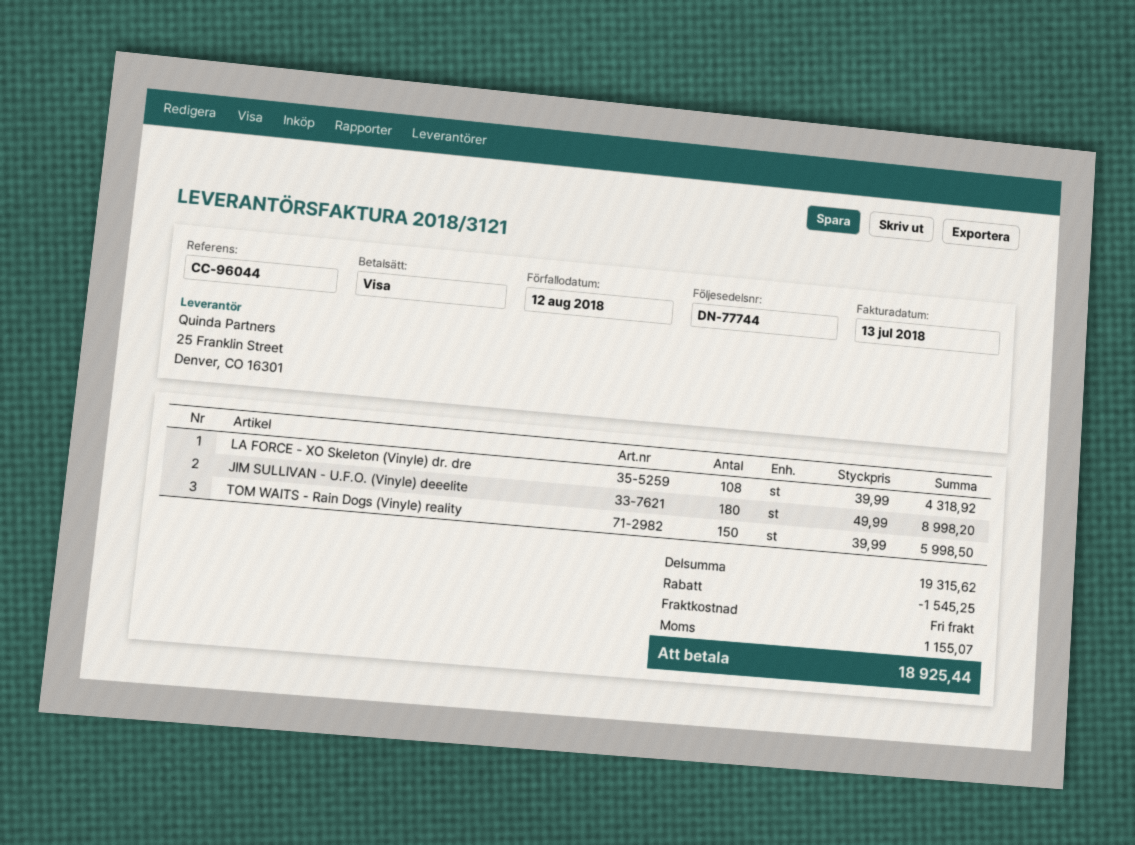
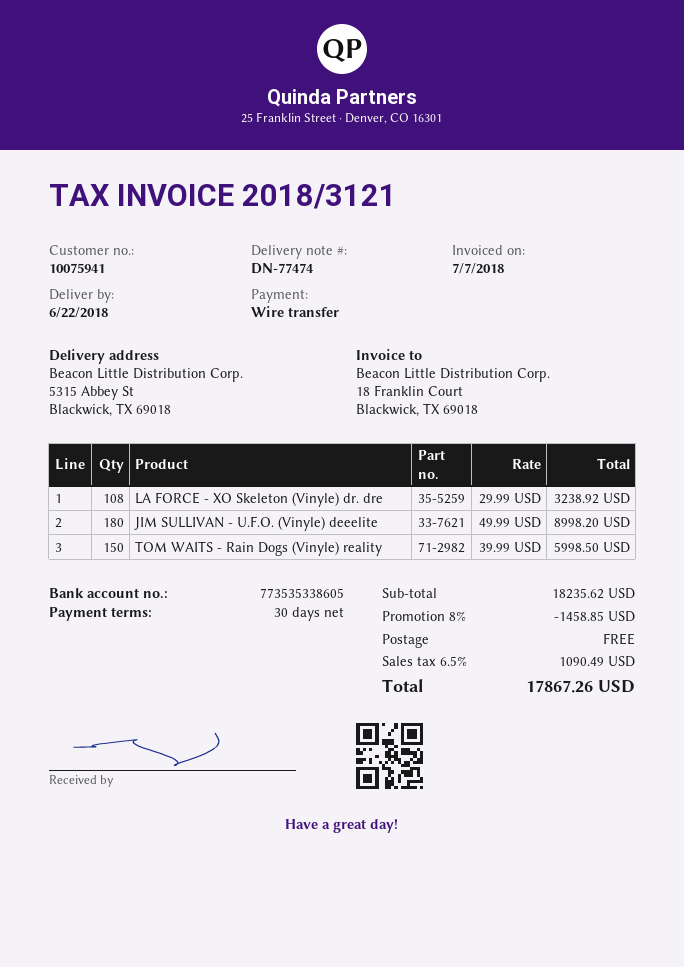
delivery note number: DN-77744 -> DN-77474
invoice date: 2018-07-13 -> 2018-07-07
payment method: Visa -> bank transfer
LA FORCE - XO Skeleton (Vinyle) dr. dre: 108 x 39.99 = 4318.92 -> 108 x 29.99 = 3238.92
subtotal: 19315.62 -> 18235.62
discount: 1545.25 -> 1458.85
tax: 1155.07 -> 1090.49
total: 18925.44 -> 17867.26

